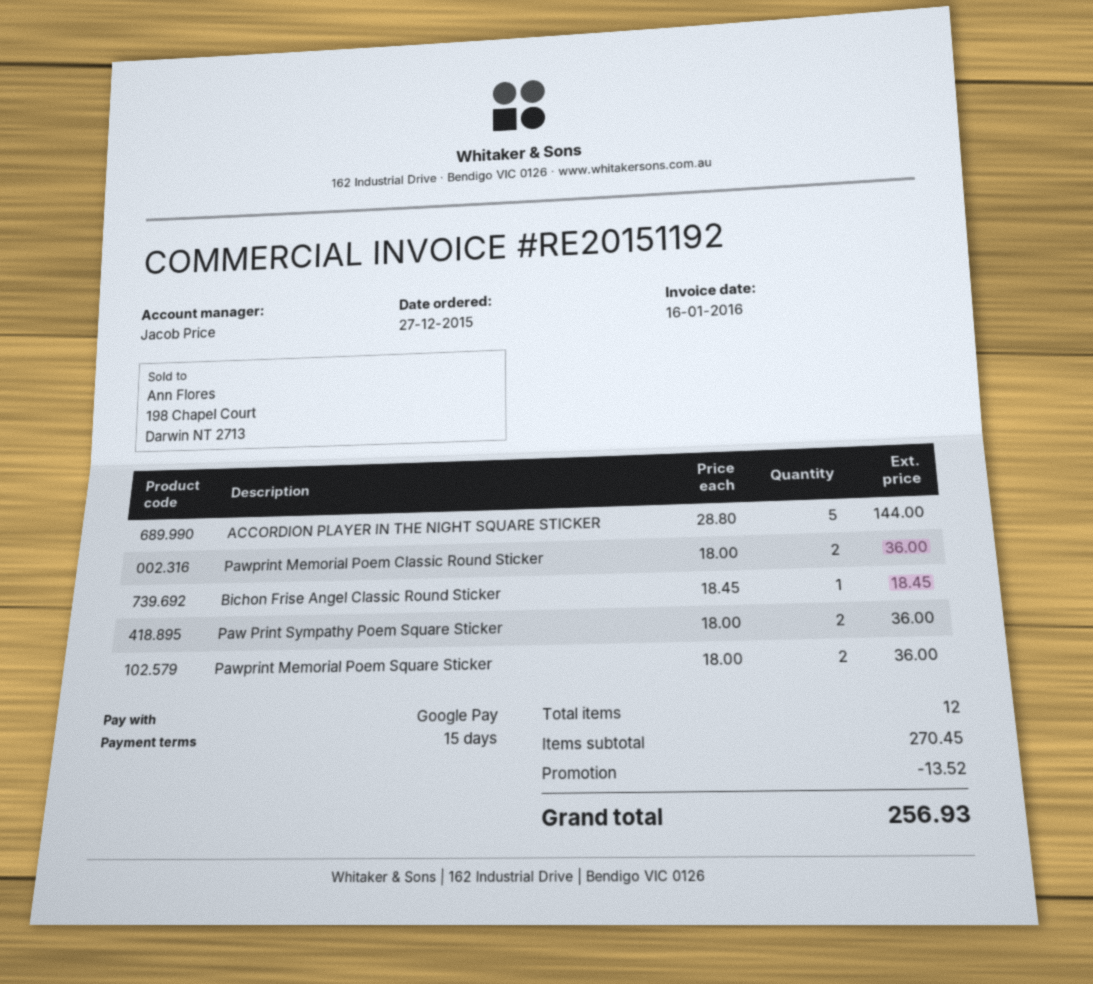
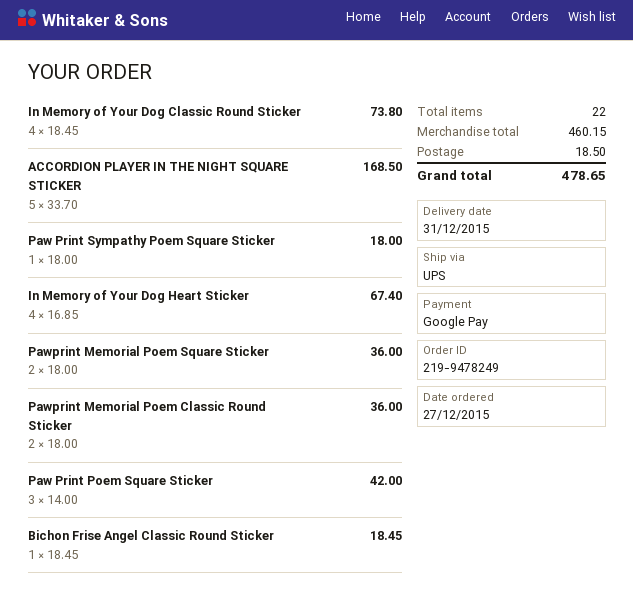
ACCORDION PLAYER IN THE NIGHT SQUARE STICKER: 5 x 28.80 = 144.00 -> 5 x 33.70 = 168.50
Paw Print Sympathy Poem Square Sticker: 2 x 18.00 = 36.00 -> 1 x 18.00 = 18.00
In Memory of Your Dog Classic Round Sticker: none -> 4 x 18.45 = 73.80
In Memory of Your Dog Heart Sticker: none -> 4 x 16.85 = 67.40
Paw Print Poem Square Sticker: none -> 3 x 14.00 = 42.00
total quantity: 12 -> 22
subtotal: 270.45 -> 460.15
discount: 13.52 -> none
shipping: none -> 18.50
total: 256.93 -> 478.65

